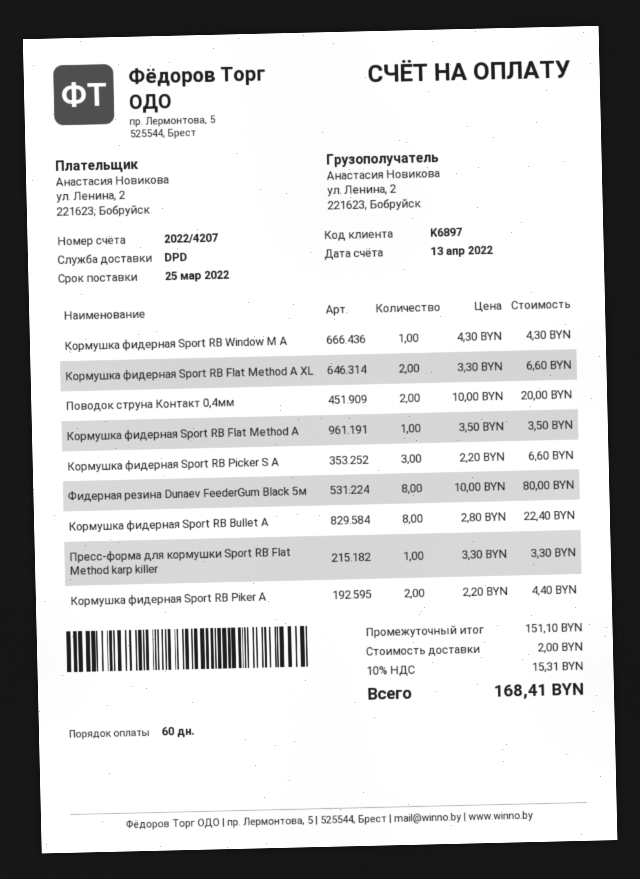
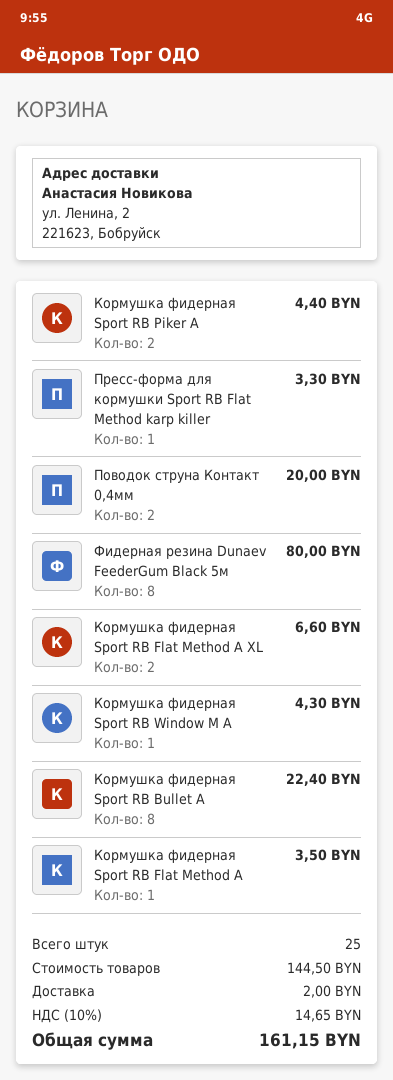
Кормушка фидерная Sport RB Picker S A: 3 for 6.60 -> none
subtotal: 151.10 -> 144.50
tax: 10% = 15.31 -> 10% = 14.65
total: 168.41 -> 161.15

